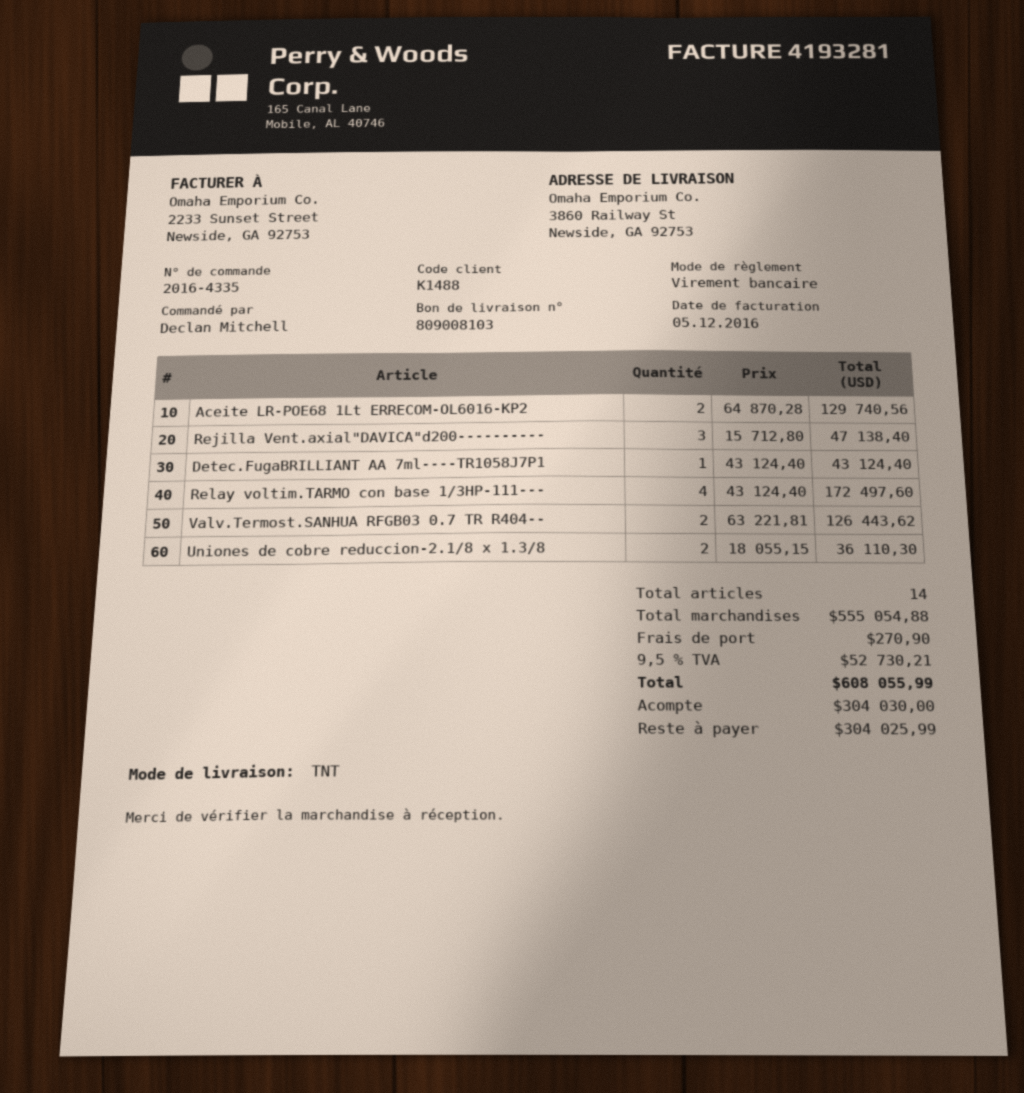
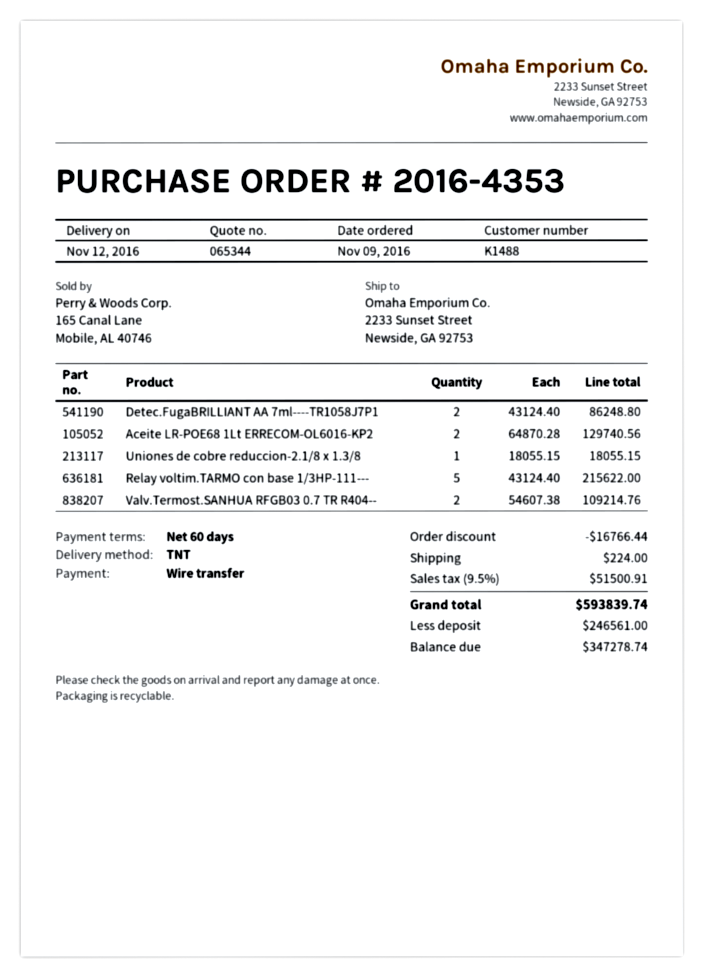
order number: 2016-4335 -> 2016-4353
ship to: 3860 Railway St, Newside, GA 92753 -> 2233 Sunset Street, Newside, GA 92753
Rejilla Vent.axial"DAVICA"d200----------: 3 x 15712.80 = 47138.40 -> none
Detec.FugaBRILLIANT AA 7ml----TR1058J7P1: 1 x 43124.40 = 43124.40 -> 2 x 43124.40 = 86248.80
Relay voltim.TARMO con base 1/3HP-111---: 4 x 43124.40 = 172497.60 -> 5 x 43124.40 = 215622.00
Valv.Termost.SANHUA RFGB03 0.7 TR R404--: 2 x 63221.81 = 126443.62 -> 2 x 54607.38 = 109214.76
Uniones de cobre reduccion-2.1/8 x 1.3/8: 2 x 18055.15 = 36110.30 -> 1 x 18055.15 = 18055.15
discount: none -> 16766.44
shipping: 270.90 -> 224.00
tax: 9.5% = 52730.21 -> 9.5% = 51500.91
total: 608055.99 -> 593839.74
deposit: 304030.00 -> 246561.00
balance: 304025.99 -> 347278.74

